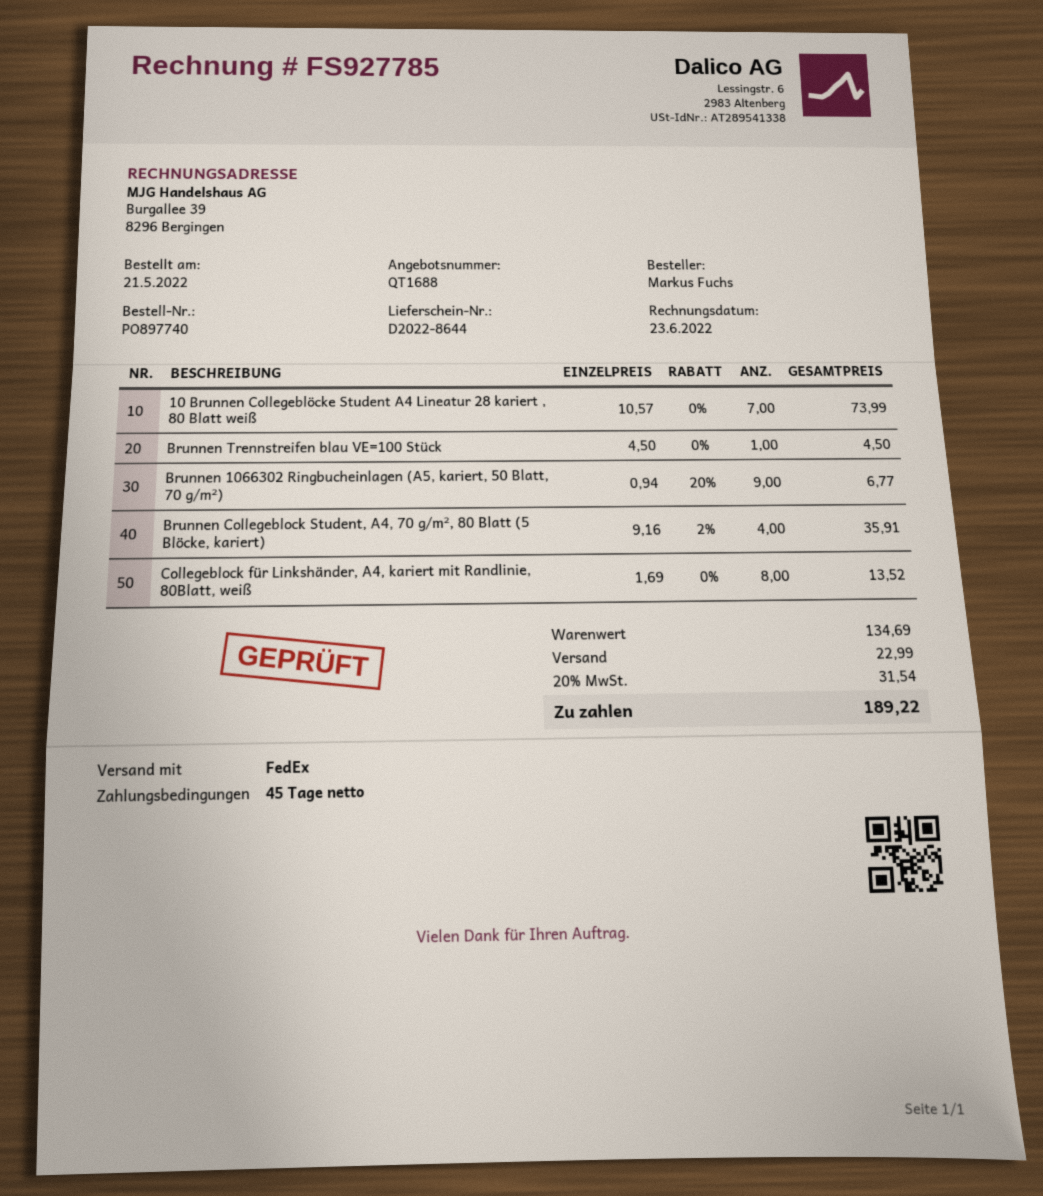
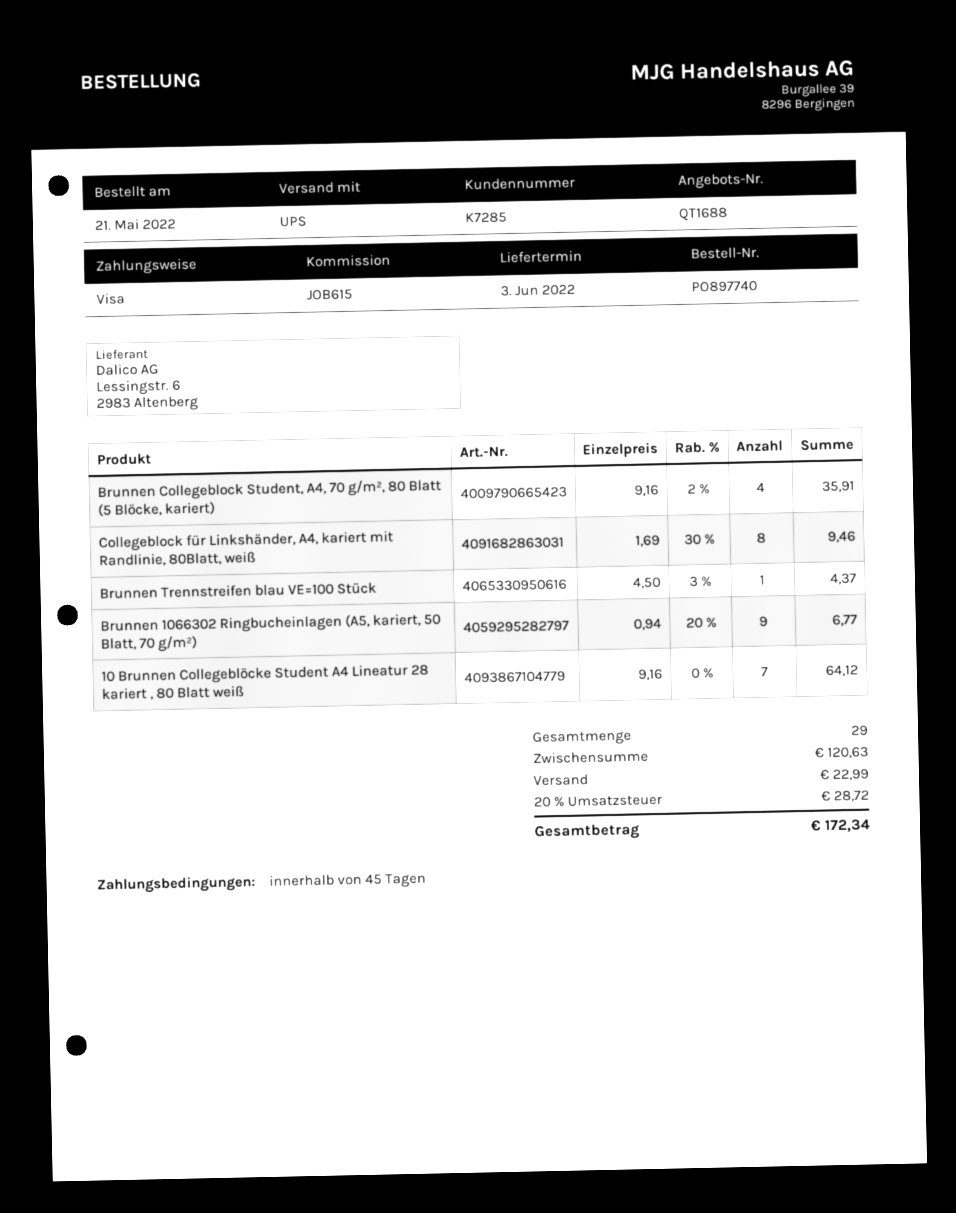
shipping method: FedEx -> UPS
10 Brunnen Collegeblöcke Student A4 Lineatur 28 kariert , 80 Blatt weiß: 7 x 10.57 = 73.99 -> 7 x 9.16 = 64.12
Brunnen Trennstreifen blau VE=100 Stück: 1 x 4.50 = 4.50 -> 1 x 4.50 - 3% = 4.37
Collegeblock für Linkshänder, A4, kariert mit Randlinie, 80Blatt, weiß: 8 x 1.69 = 13.52 -> 8 x 1.69 - 30% = 9.46
subtotal: 134.69 -> 120.63
tax: 20% = 31.54 -> 20% = 28.72
total: 189.22 -> 172.34

